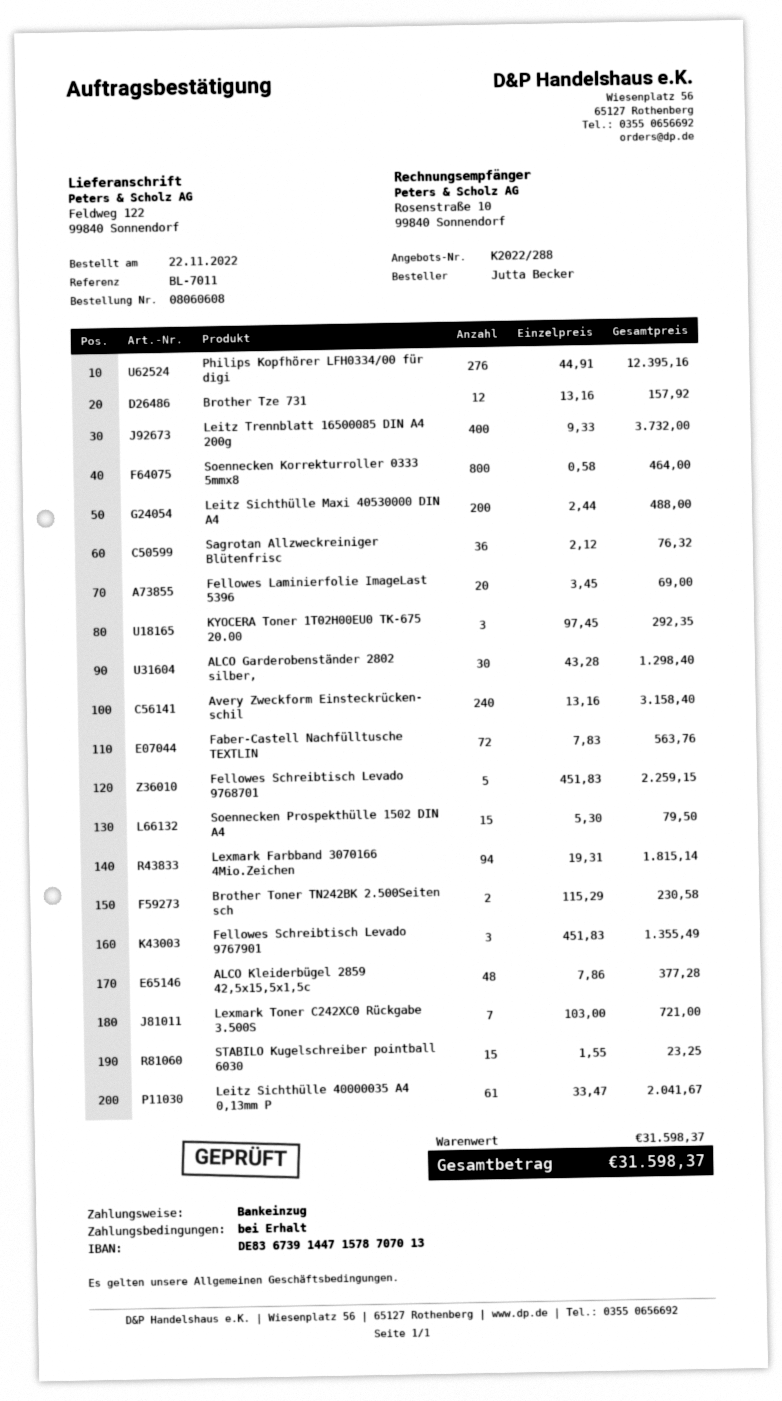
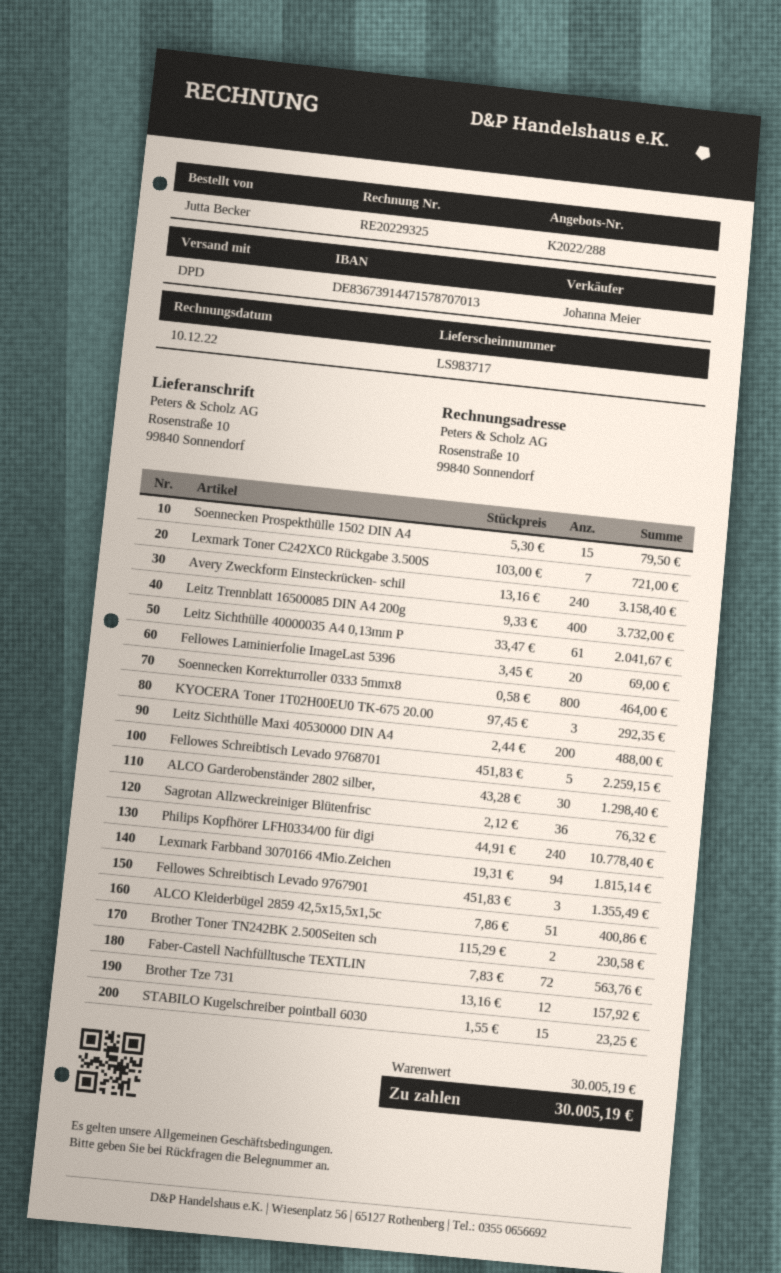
ship to: Feldweg 122, 99840 Sonnendorf -> Rosenstraße 10, 99840 Sonnendorf
Philips Kopfhörer LFH0334/00 für digi: 276 x 44.91 = 12395.16 -> 240 x 44.91 = 10778.40
ALCO Kleiderbügel 2859 42,5x15,5x1,5c: 48 x 7.86 = 377.28 -> 51 x 7.86 = 400.86
subtotal: 31598.37 -> 30005.19
total: 31598.37 -> 30005.19

